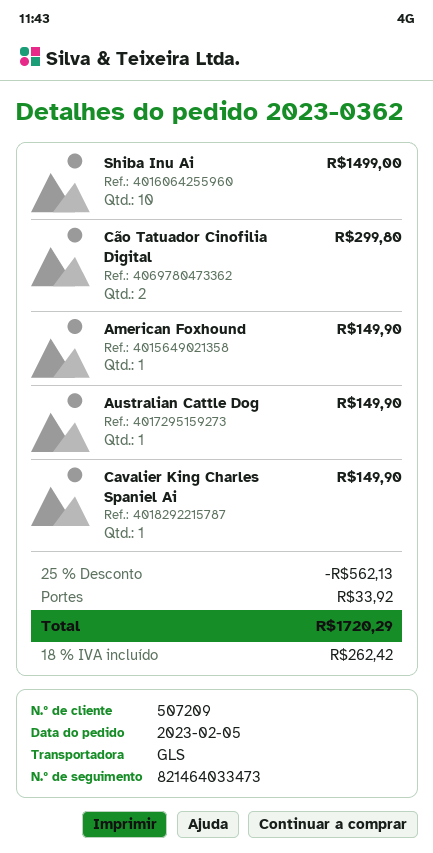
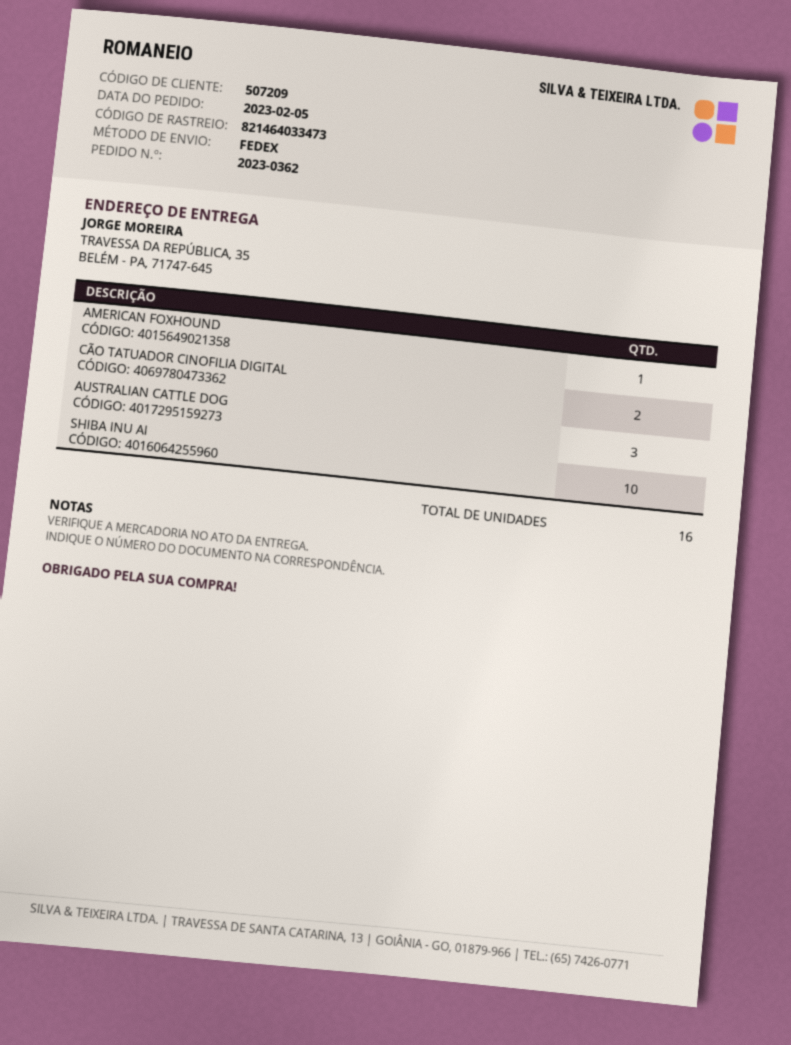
shipping method: GLS -> FedEx
Australian Cattle Dog: 1 -> 3
Cavalier King Charles Spaniel Ai: 1 -> none

